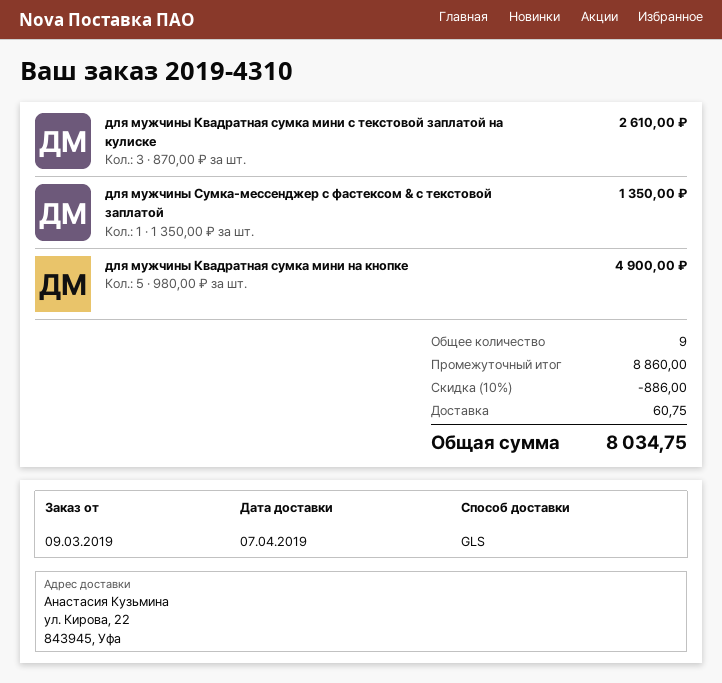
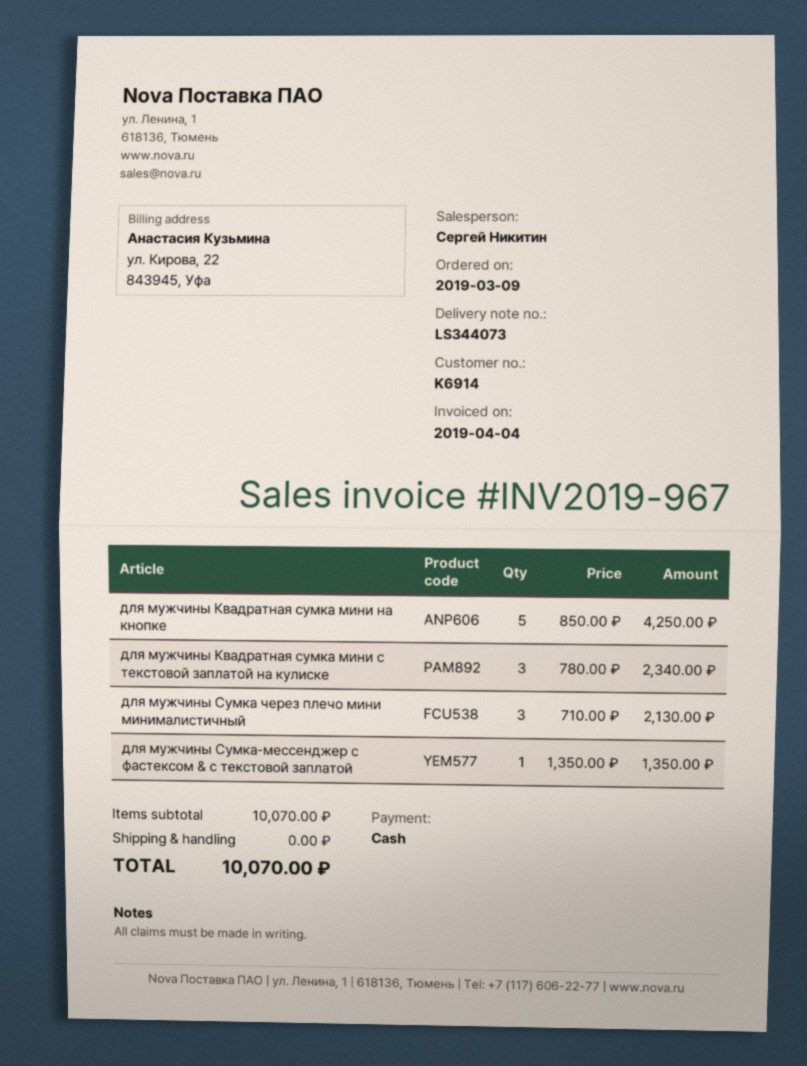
для мужчины Квадратная сумка мини с текстовой заплатой на кулиске: 3 x 870.00 = 2610.00 -> 3 x 780.00 = 2340.00
для мужчины Квадратная сумка мини на кнопке: 5 x 980.00 = 4900.00 -> 5 x 850.00 = 4250.00
для мужчины Сумка через плечо мини минималистичный: none -> 3 x 710.00 = 2130.00
subtotal: 8860.00 -> 10070.00
discount: 10% = 886.00 -> none
shipping: 60.75 -> 0.00
total: 8034.75 -> 10070.00

